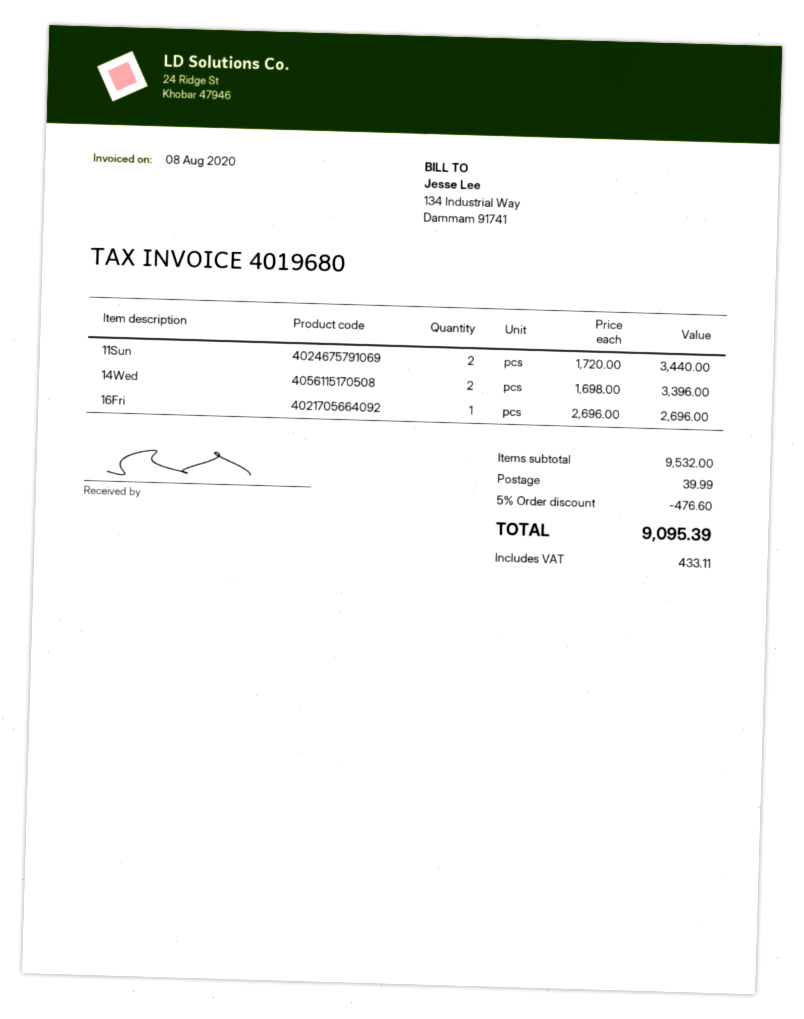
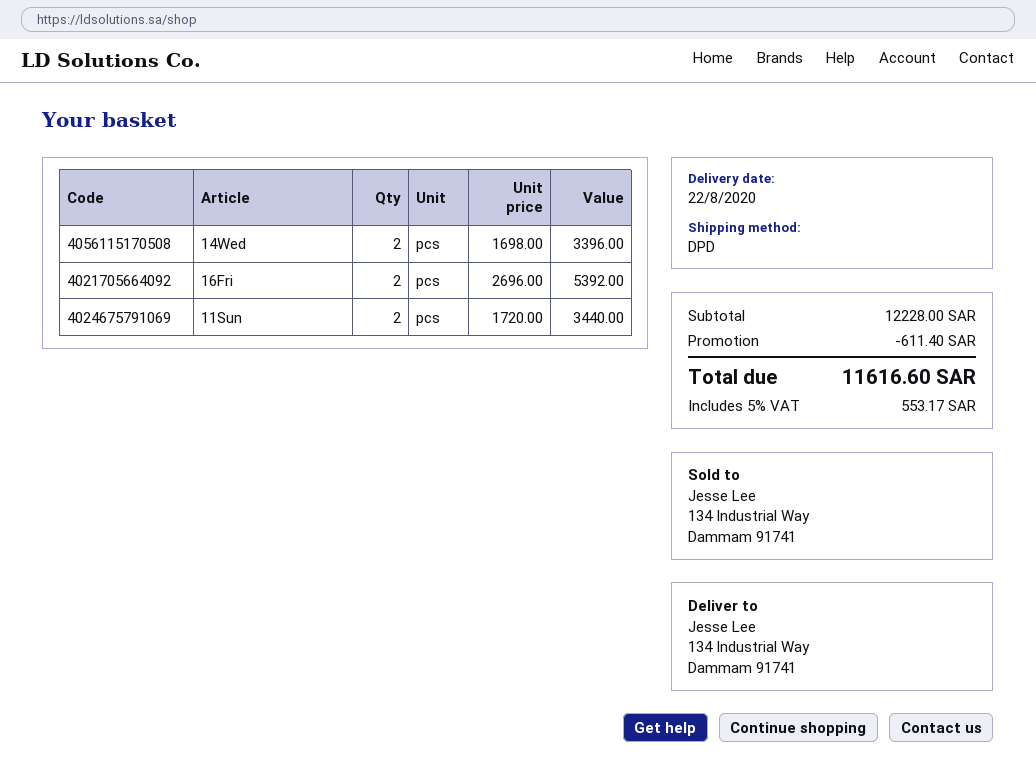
16Fri: 1 x 2696.00 = 2696.00 -> 2 x 2696.00 = 5392.00
subtotal: 9532.00 -> 12228.00
discount: 476.60 -> 611.40
shipping: 39.99 -> none
tax: 433.11 -> 553.17
total: 9095.39 -> 11616.60

